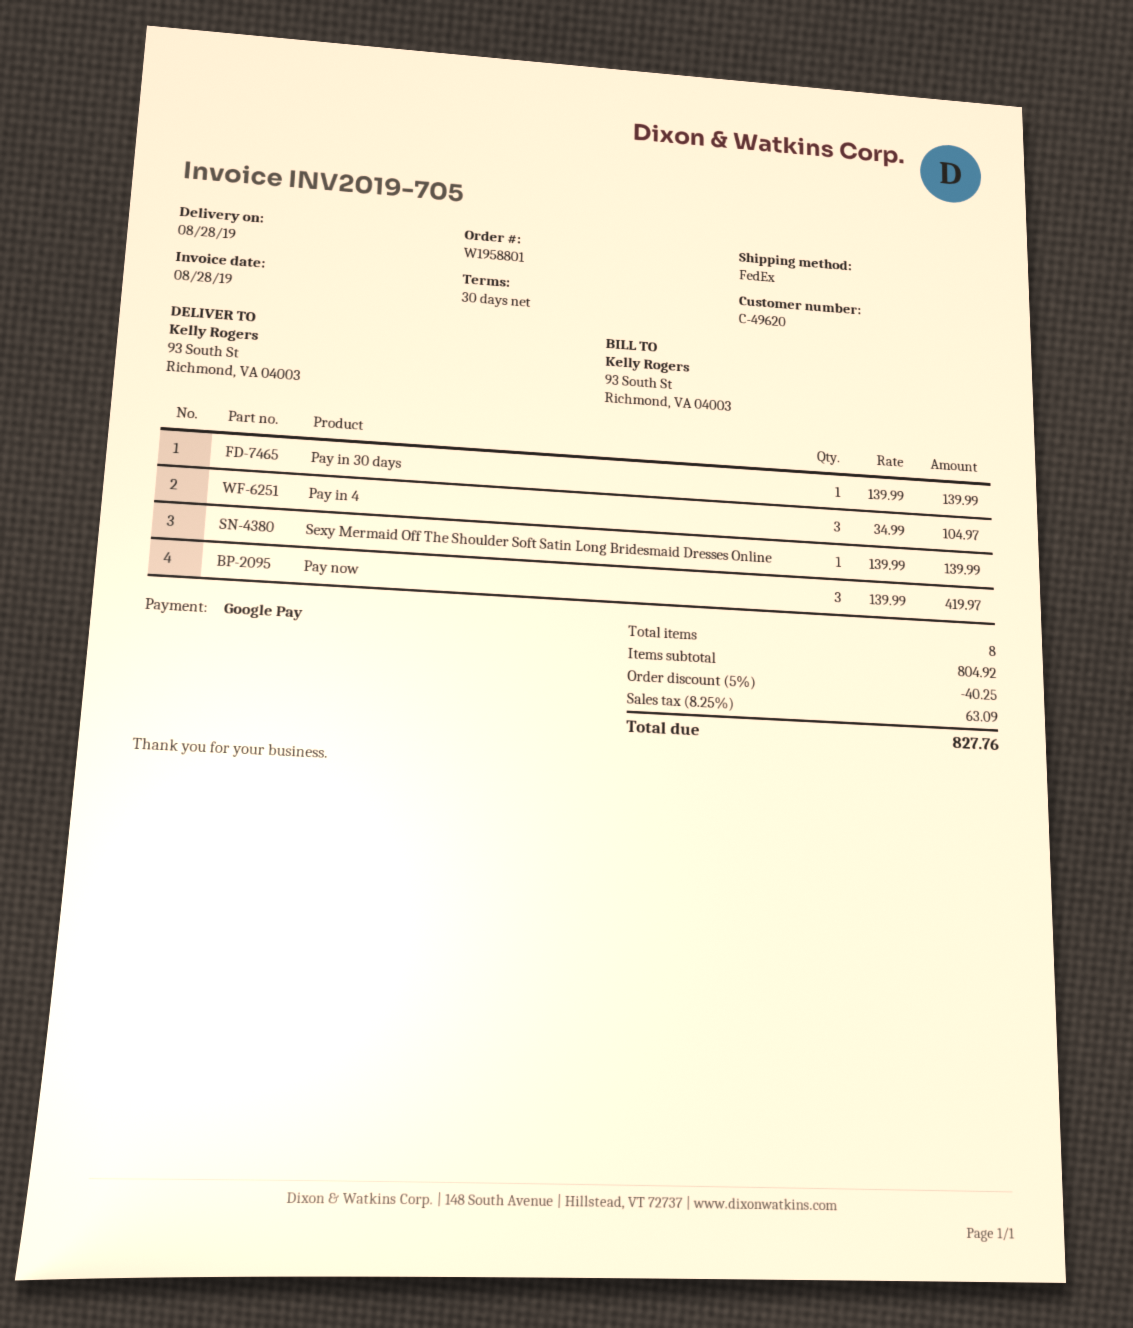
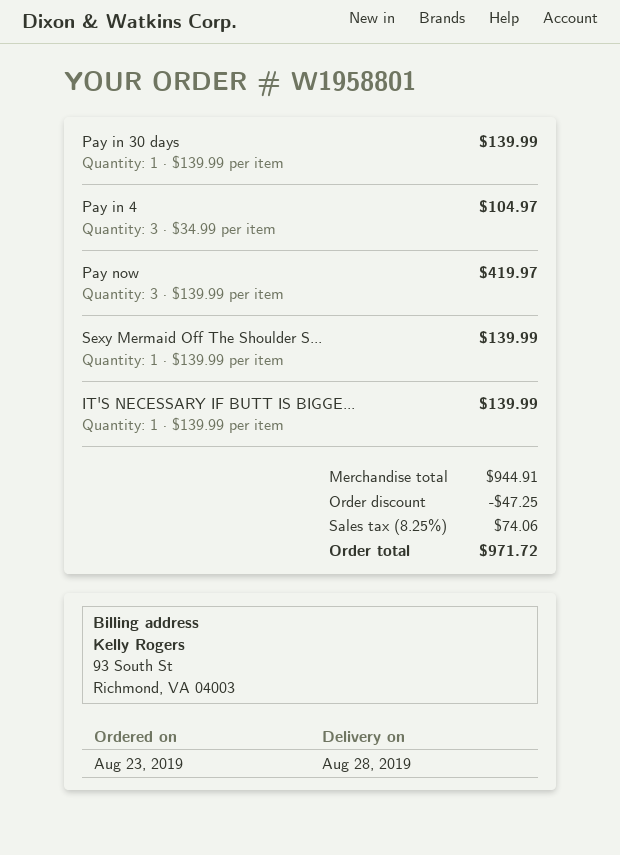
IT'S NECESSARY IF BUTT IS BIGGE...: none -> 1 x 139.99 = 139.99
subtotal: 804.92 -> 944.91
discount: 40.25 -> 47.25
tax: 8.25% = 63.09 -> 8.25% = 74.06
total: 827.76 -> 971.72

